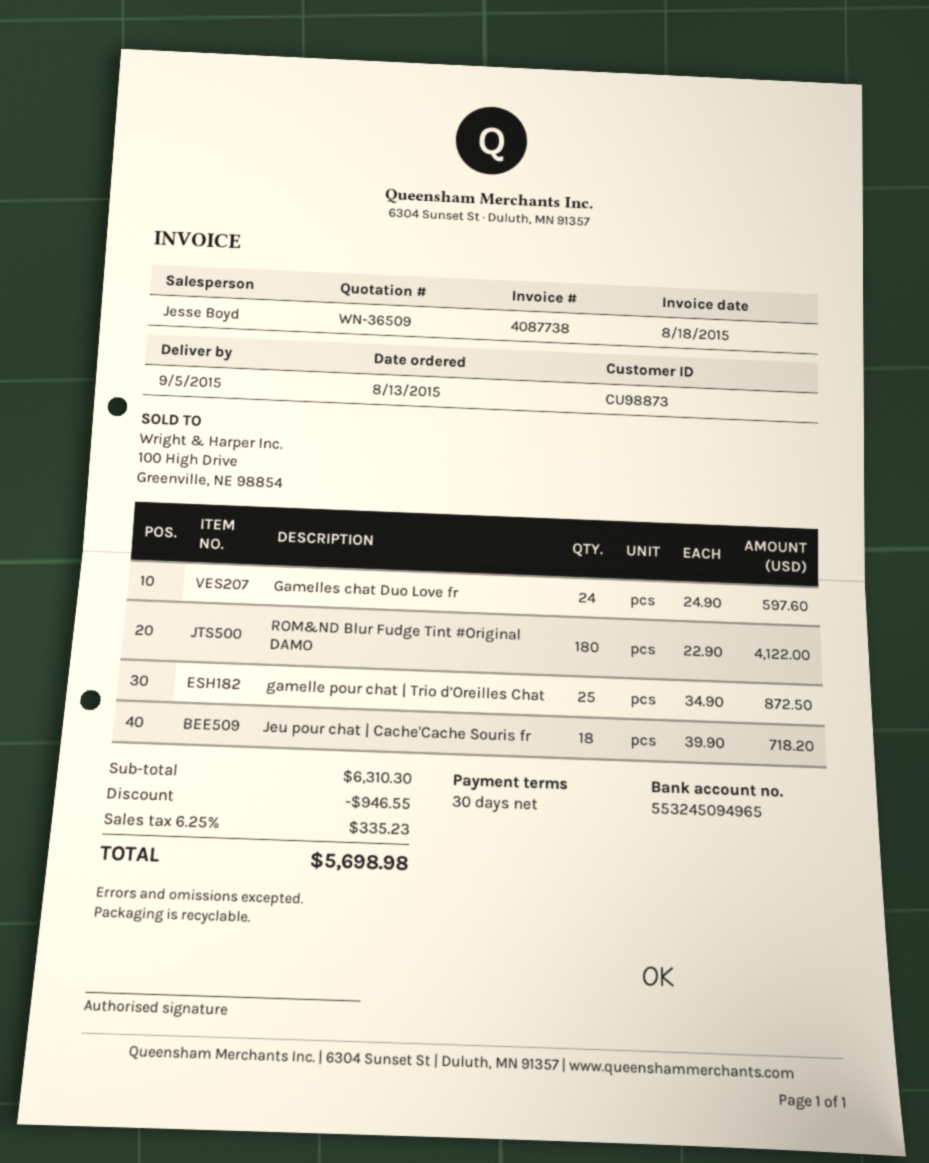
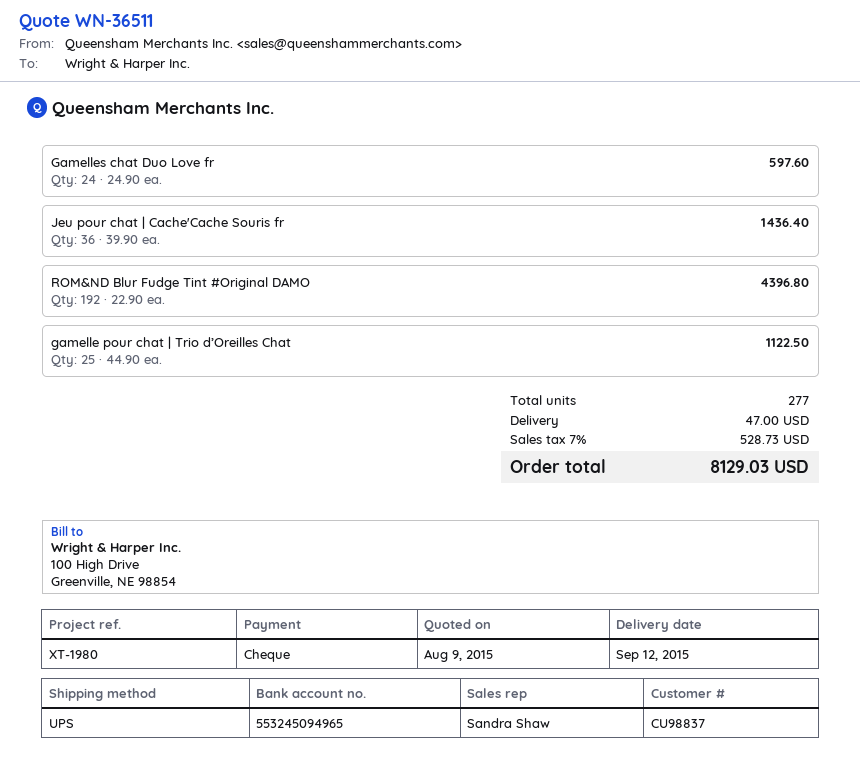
quote number: WN-36509 -> WN-36511
delivery date: 2015-09-05 -> 2015-09-12
customer number: CU98873 -> CU98837
sales rep: Jesse Boyd -> Sandra Shaw
ROM&ND Blur Fudge Tint #Original DAMO: 180 x 22.90 = 4122.00 -> 192 x 22.90 = 4396.80
gamelle pour chat | Trio d’Oreilles Chat: 25 x 34.90 = 872.50 -> 25 x 44.90 = 1122.50
Jeu pour chat | Cache'Cache Souris fr: 18 x 39.90 = 718.20 -> 36 x 39.90 = 1436.40
discount: 946.55 -> none
shipping: none -> 47.00
tax: 6.25% = 335.23 -> 7% = 528.73
total: 5698.98 -> 8129.03

